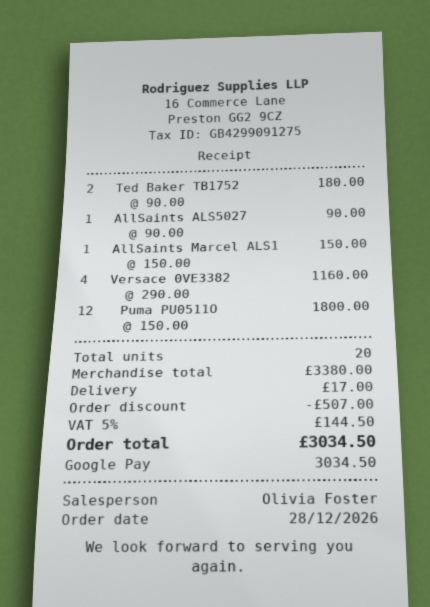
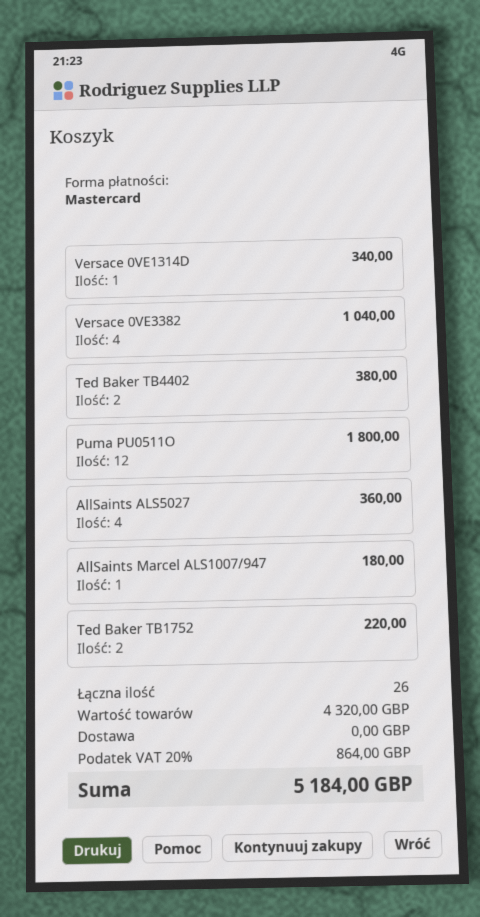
payment method: Google Pay -> Mastercard
Ted Baker TB1752: 2 for 180.00 -> 2 for 220.00
AllSaints ALS5027: 1 for 90.00 -> 4 for 360.00
AllSaints Marcel ALS1: 1 for 150.00 -> 1 for 180.00
Versace 0VE3382: 4 for 1160.00 -> 4 for 1040.00
Versace 0VE1314D: none -> 1 for 340.00
Ted Baker TB4402: none -> 2 for 380.00
total quantity: 20 -> 26
subtotal: 3380.00 -> 4320.00
discount: 507.00 -> none
shipping: 17.00 -> 0.00
tax: 5% = 144.50 -> 20% = 864.00
total: 3034.50 -> 5184.00

